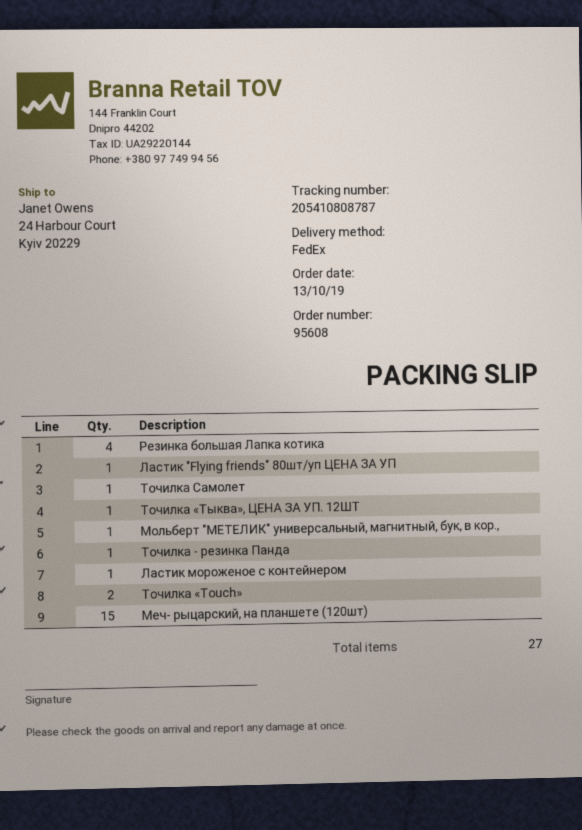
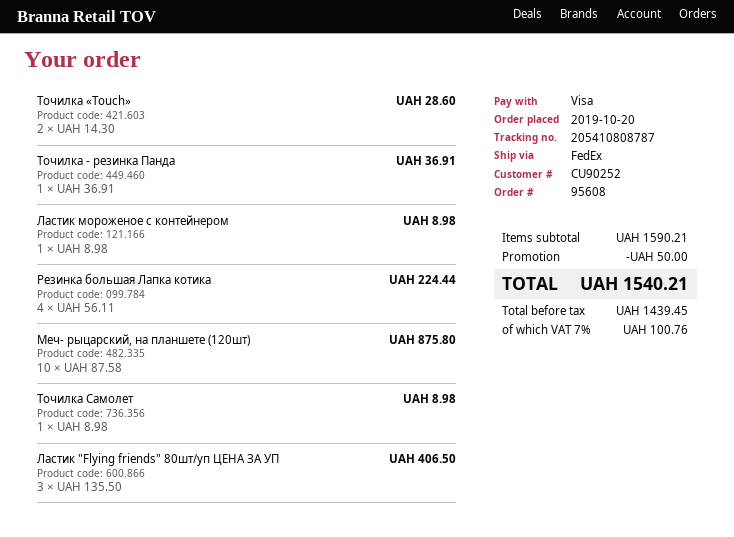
order date: 2019-10-13 -> 2019-10-20
Ластик "Flying friends" 80шт/уп ЦЕНА ЗА УП: 1 -> 3
Точилка «Тыква», ЦЕНА ЗА УП. 12ШТ: 1 -> none
Мольберт "МЕТЕЛИК" универсальный, магнитный, бук, в кор.,: 1 -> none
Меч- рыцарский, на планшете (120шт): 15 -> 10

